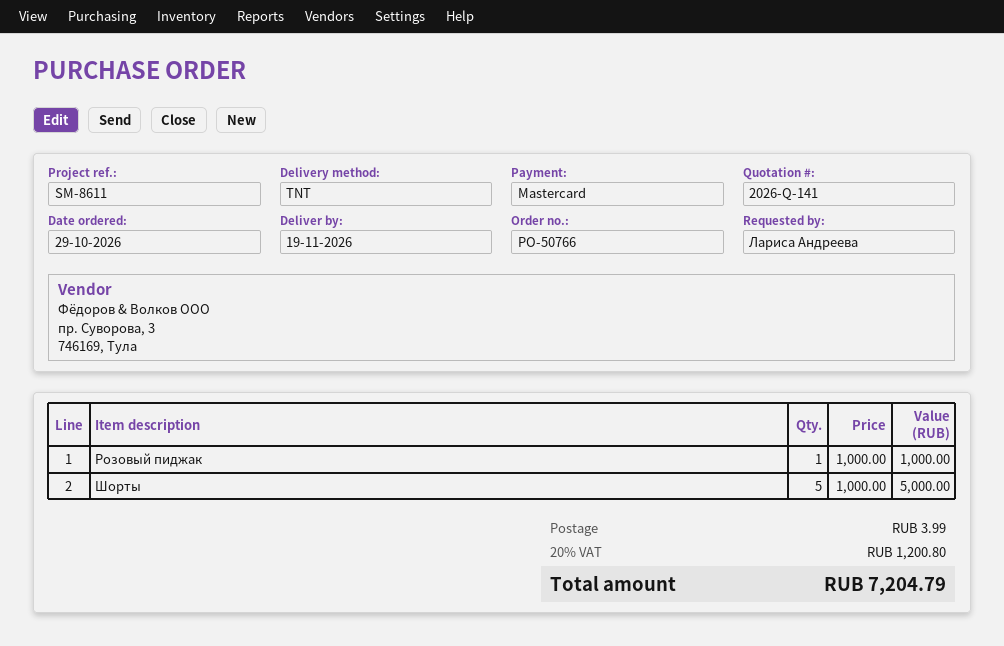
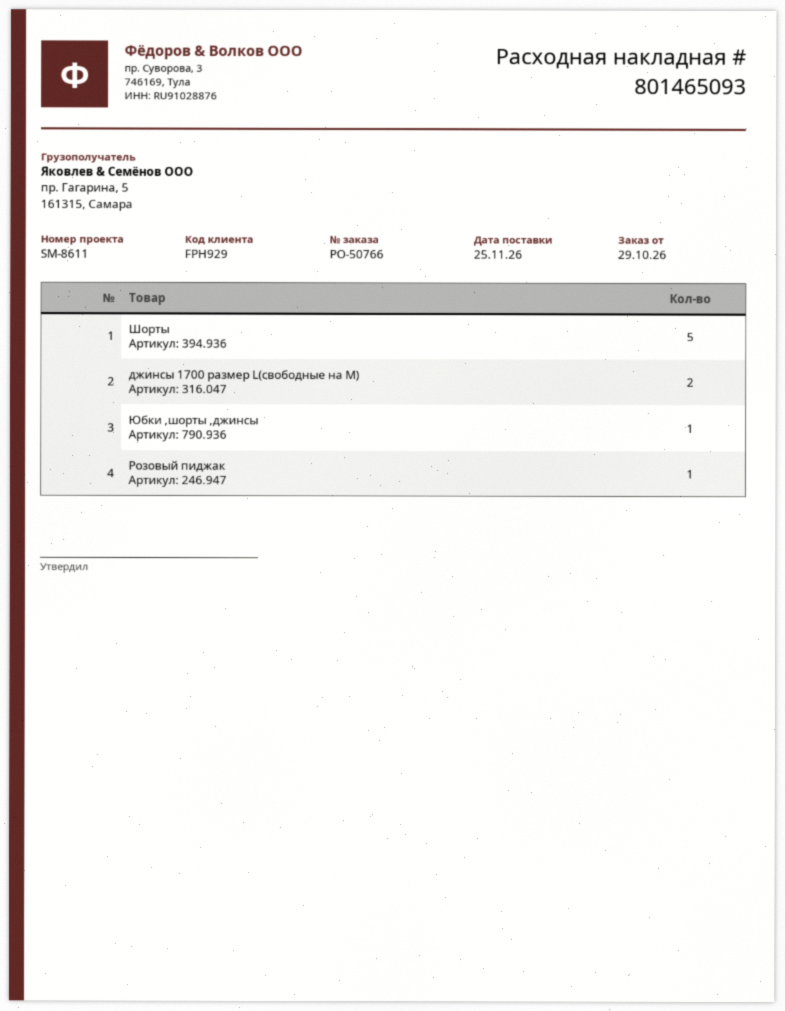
delivery date: 2026-11-19 -> 2026-11-25
джинсы 1700 размер L(свободные на М): none -> 2
Юбки ,шорты ,джинсы: none -> 1

